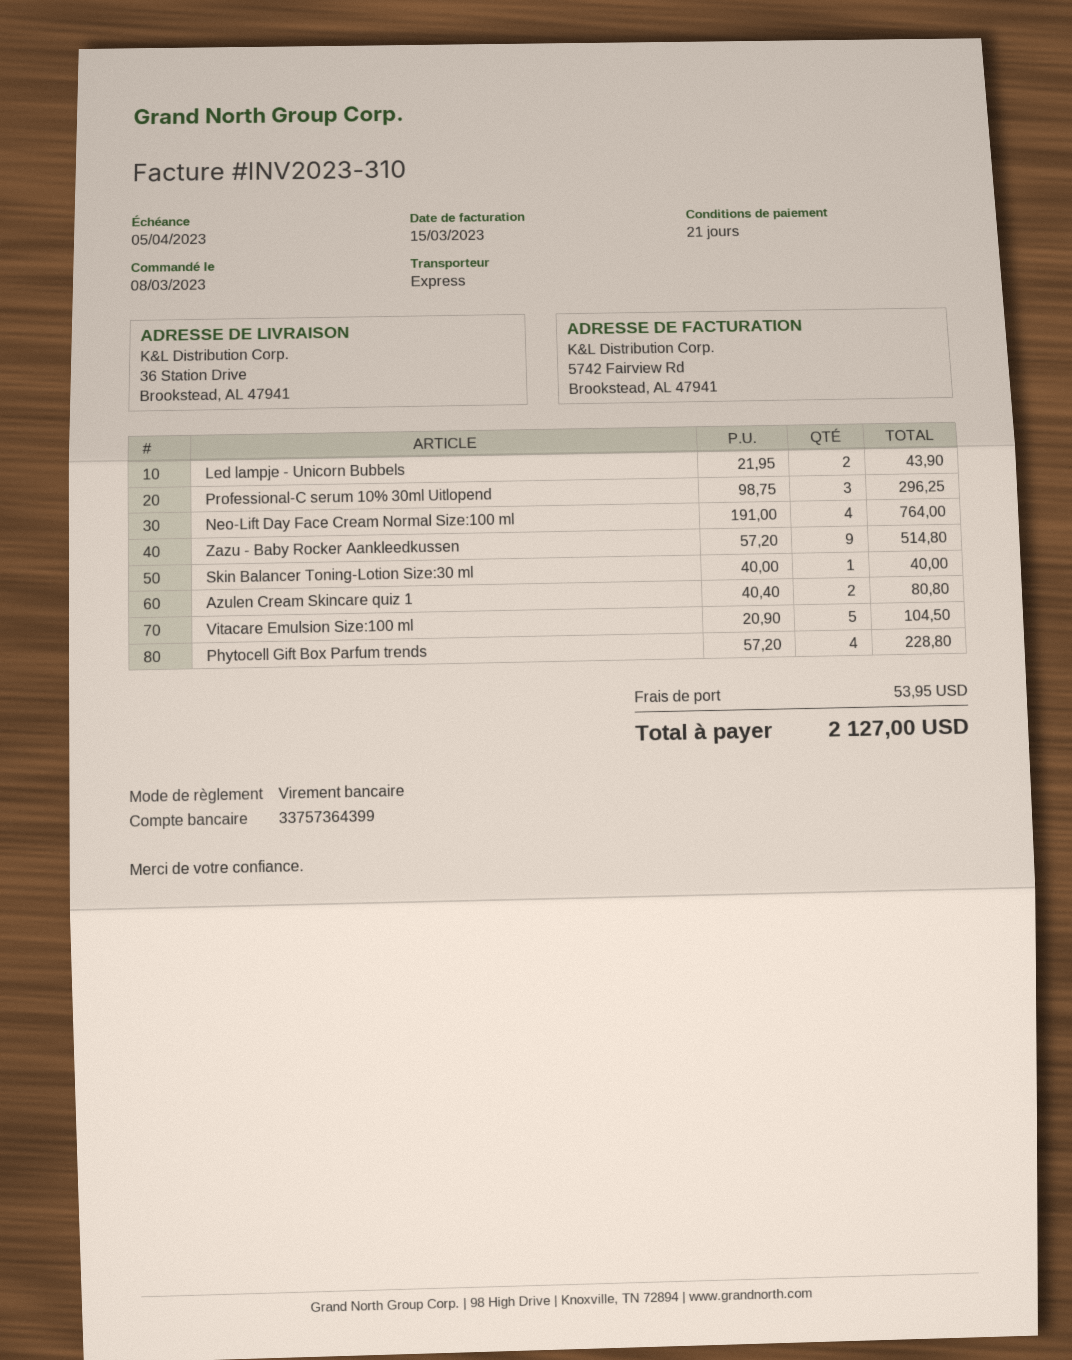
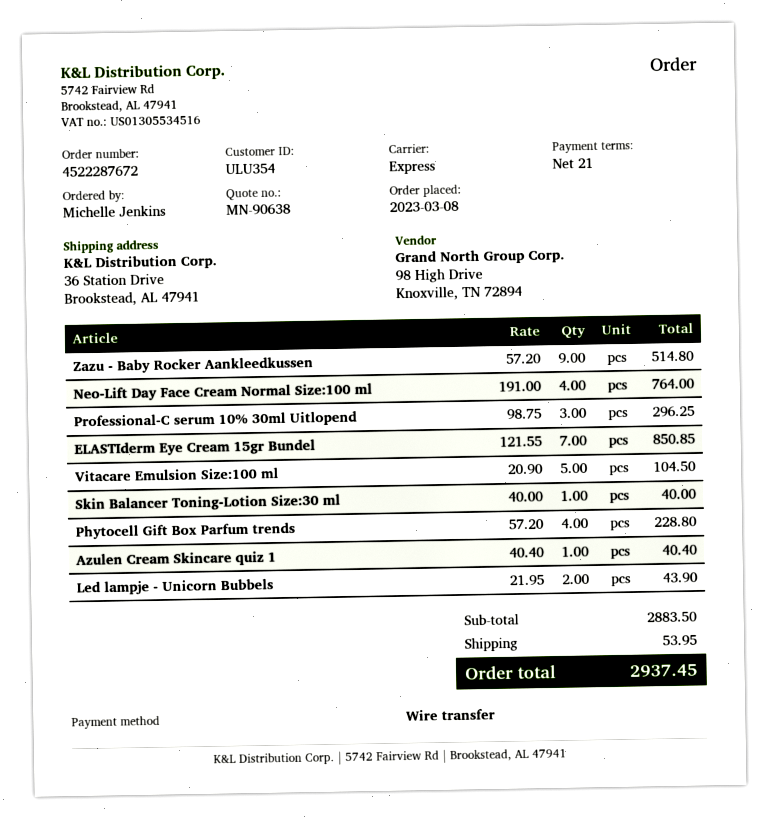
Azulen Cream Skincare quiz 1: 2 x 40.40 = 80.80 -> 1 x 40.40 = 40.40
ELASTIderm Eye Cream 15gr Bundel: none -> 7 x 121.55 = 850.85
total: 2127.00 -> 2937.45

